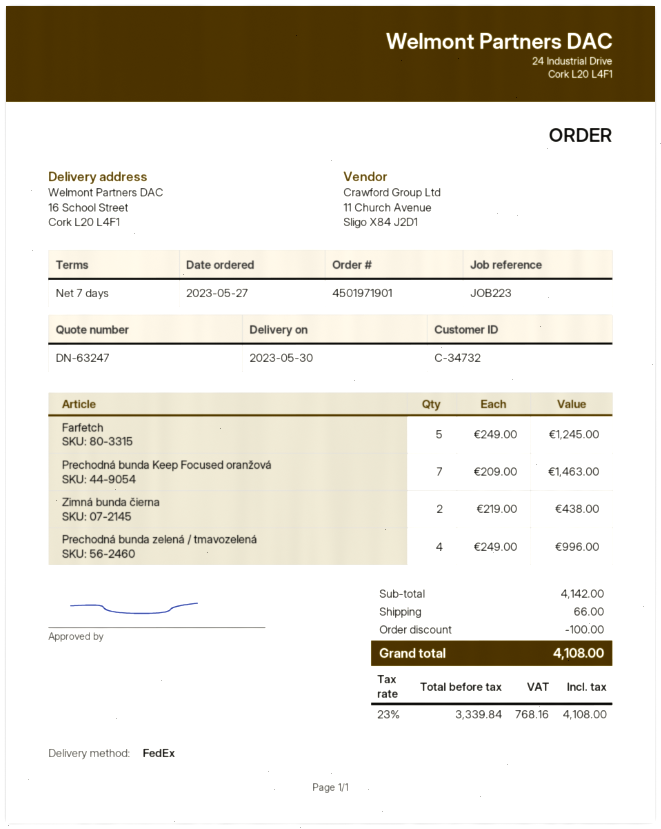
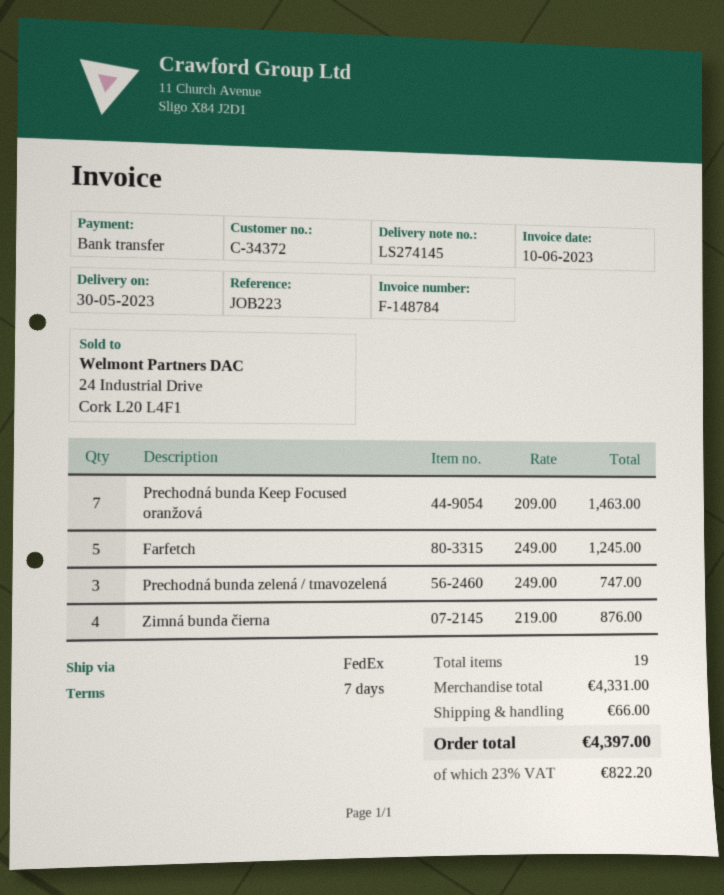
customer number: C-34732 -> C-34372
Zimná bunda čierna: 2 x 219.00 = 438.00 -> 4 x 219.00 = 876.00
Prechodná bunda zelená / tmavozelená: 4 x 249.00 = 996.00 -> 3 x 249.00 = 747.00
subtotal: 4142.00 -> 4331.00
discount: 100.00 -> none
tax: 23% = 768.16 -> 23% = 822.20
total: 4108.00 -> 4397.00

